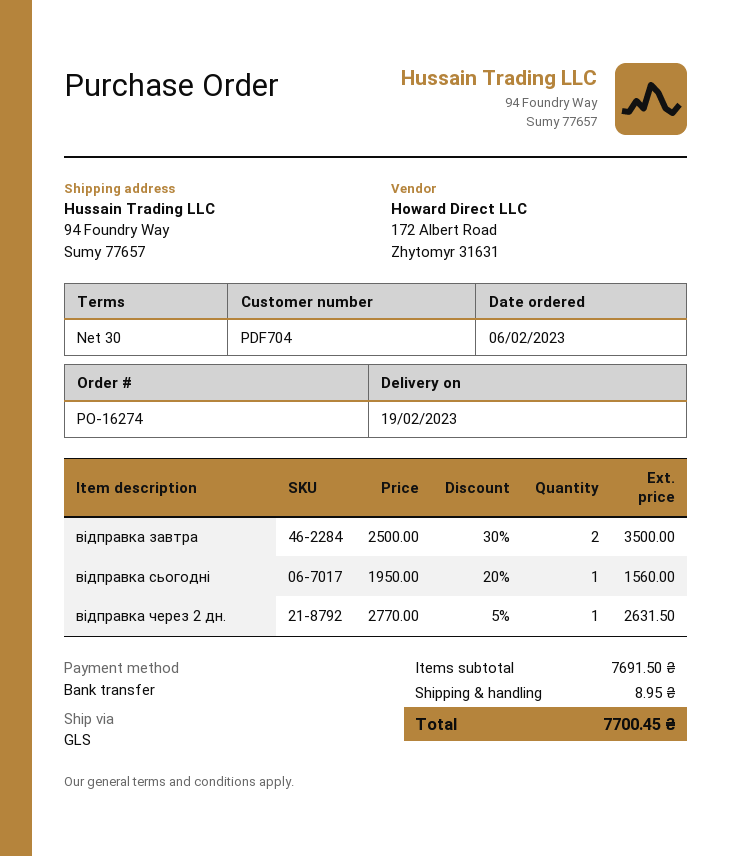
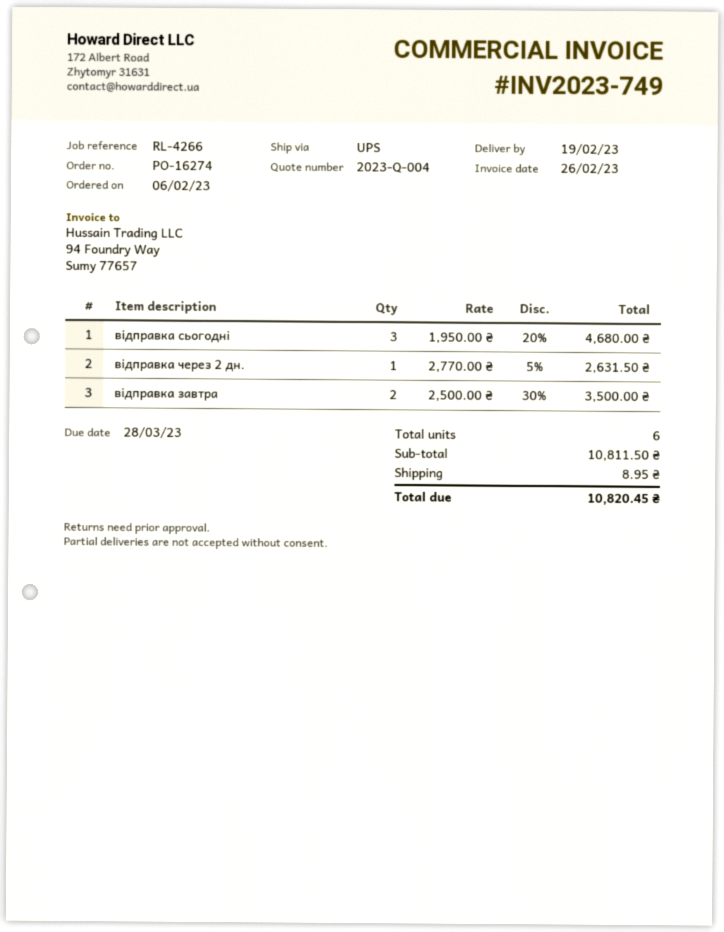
shipping method: GLS -> UPS
відправка сьогодні: 1 x 1950.00 - 20% = 1560.00 -> 3 x 1950.00 - 20% = 4680.00
subtotal: 7691.50 -> 10811.50
total: 7700.45 -> 10820.45

